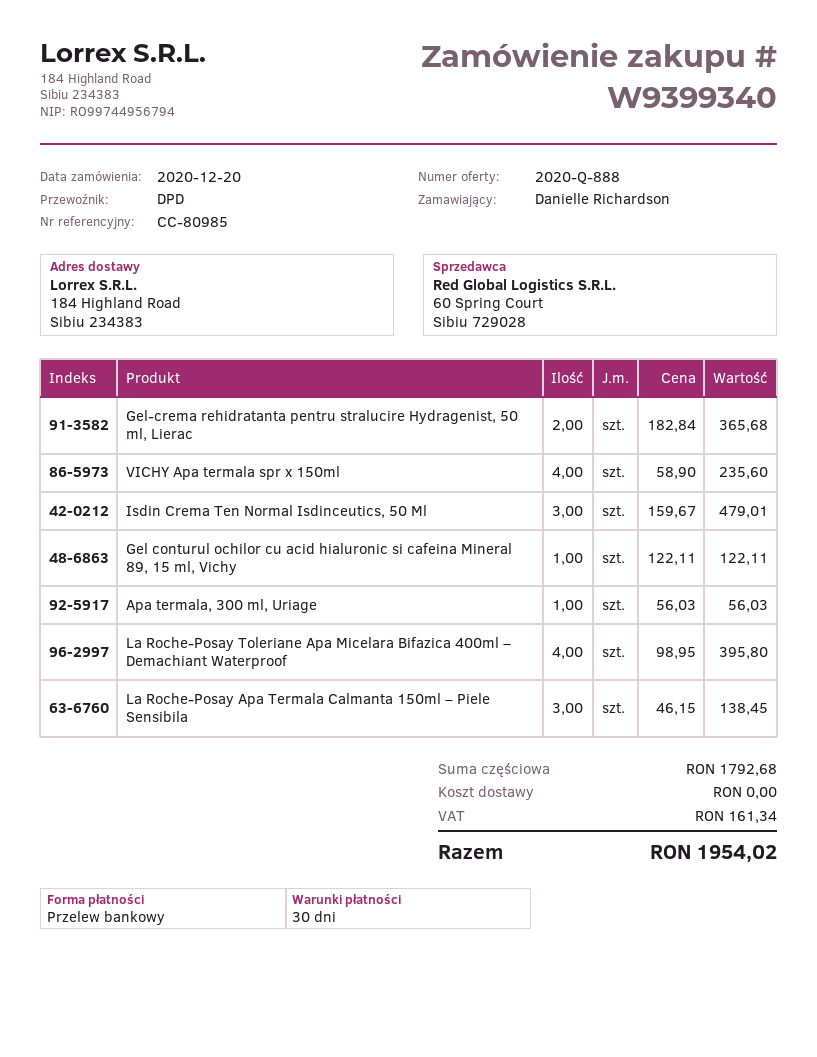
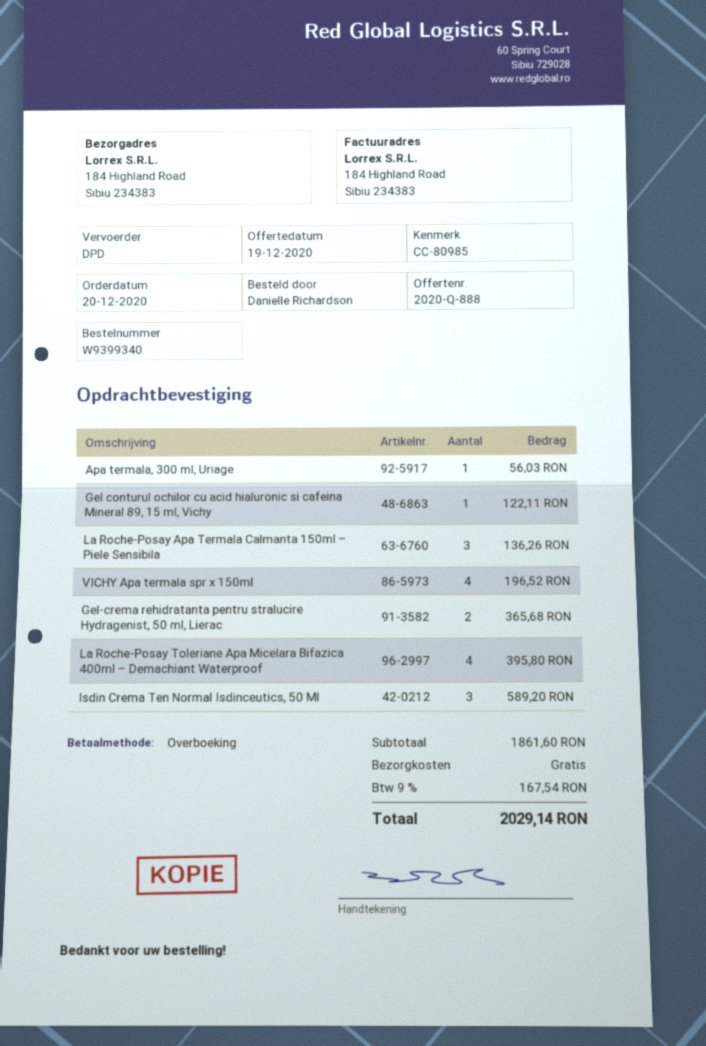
VICHY Apa termala spr x 150ml: 4 for 235.60 -> 4 for 196.52
Isdin Crema Ten Normal Isdinceutics, 50 Ml: 3 for 479.01 -> 3 for 589.20
La Roche-Posay Apa Termala Calmanta 150ml – Piele Sensibila: 3 for 138.45 -> 3 for 136.26
subtotal: 1792.68 -> 1861.60
tax: 161.34 -> 167.54
total: 1954.02 -> 2029.14

